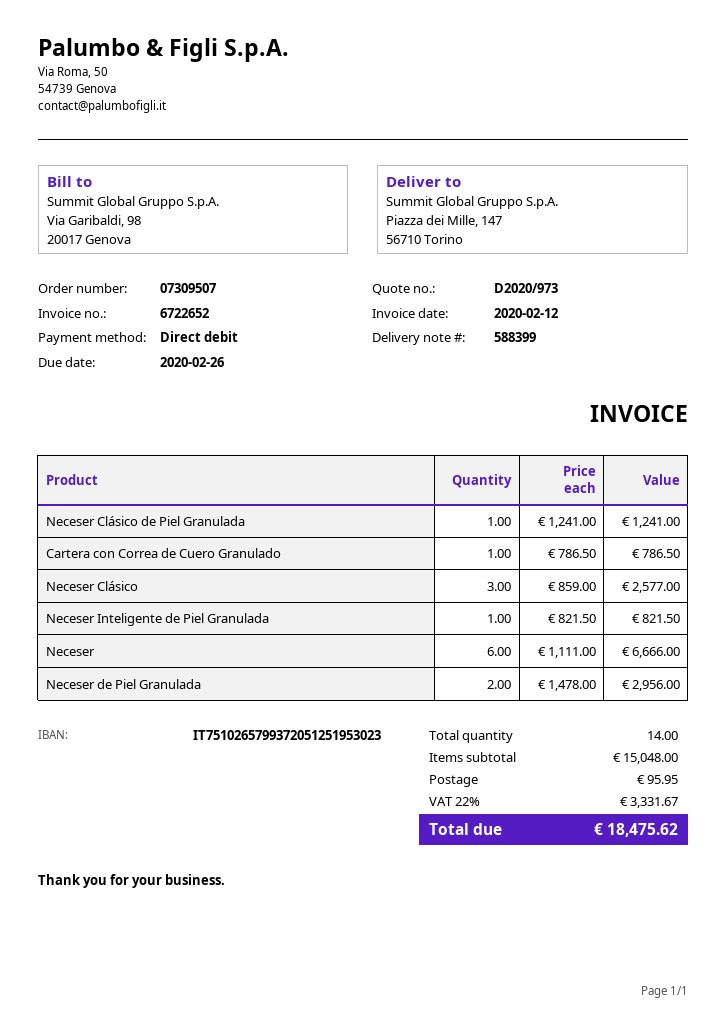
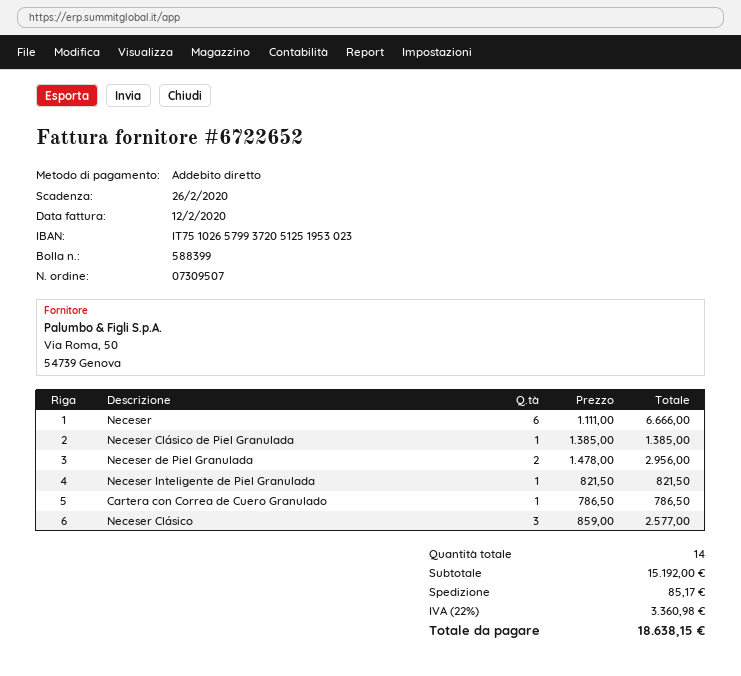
Neceser Clásico de Piel Granulada: 1 x 1241.00 = 1241.00 -> 1 x 1385.00 = 1385.00
subtotal: 15048.00 -> 15192.00
shipping: 95.95 -> 85.17
tax: 22% = 3331.67 -> 22% = 3360.98
total: 18475.62 -> 18638.15

